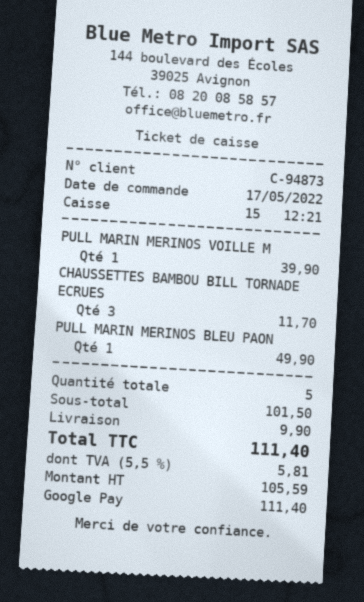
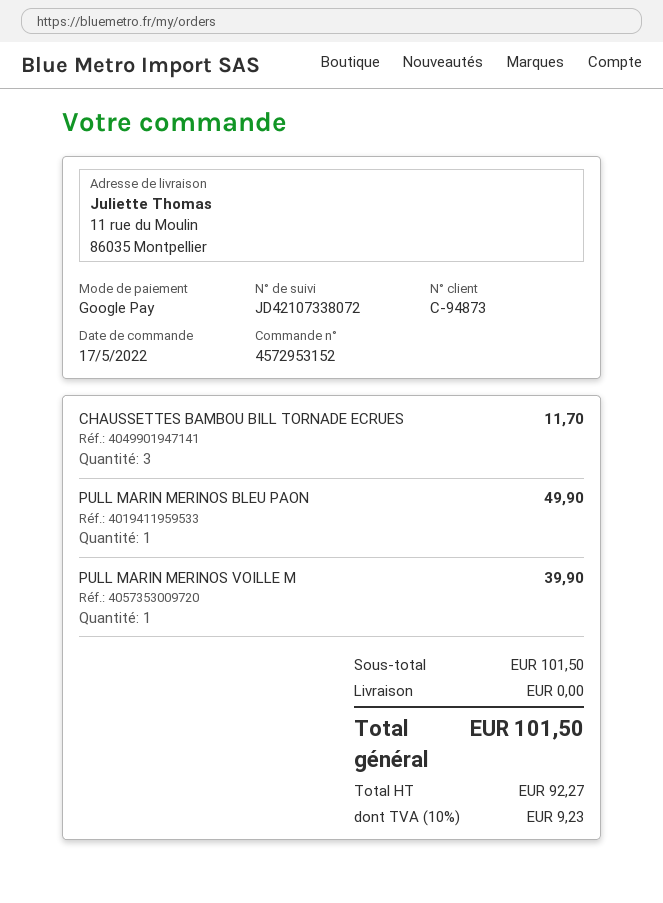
shipping: 9.90 -> 0.00
net: 105.59 -> 92.27
tax: 5.5% = 5.81 -> 10% = 9.23
total: 111.40 -> 101.50

